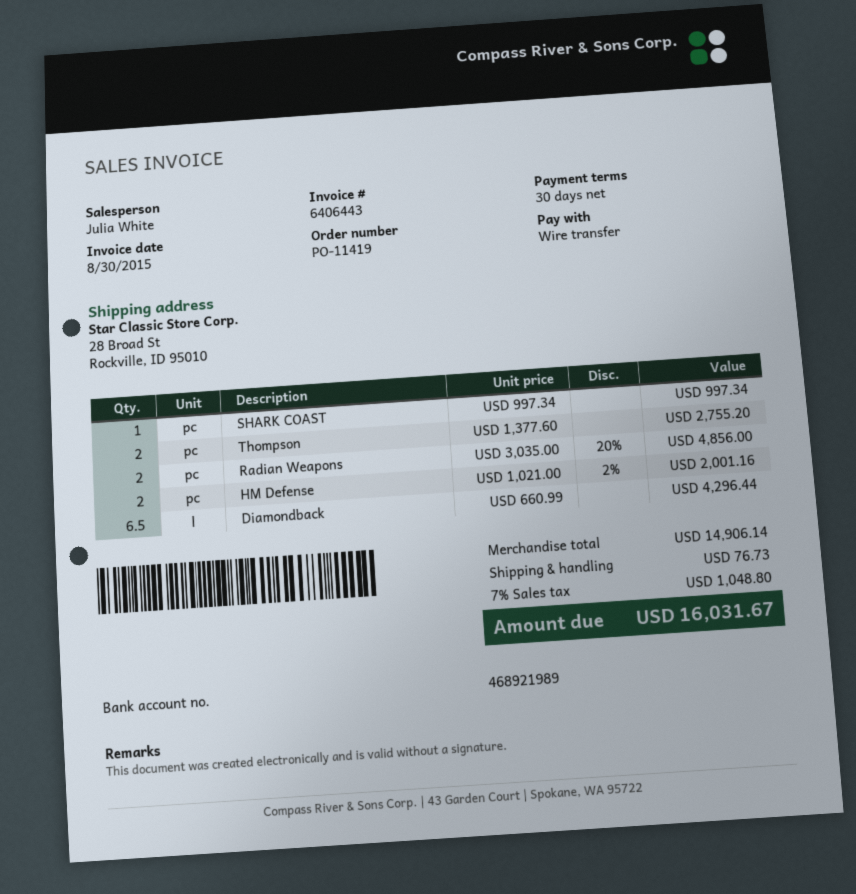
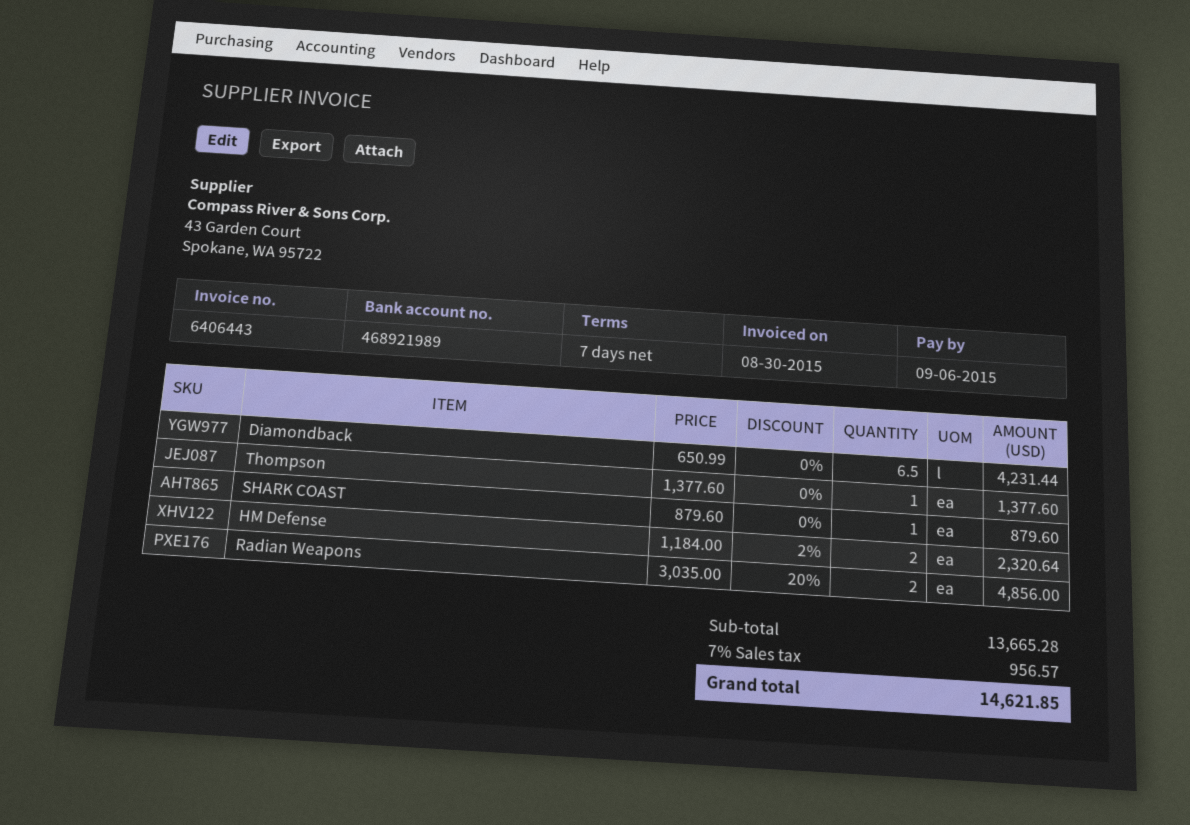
payment terms: 30 days -> 7 days
SHARK COAST: 1 x 997.34 = 997.34 -> 1 x 879.60 = 879.60
Thompson: 2 x 1377.60 = 2755.20 -> 1 x 1377.60 = 1377.60
HM Defense: 2 x 1021.00 - 2% = 2001.16 -> 2 x 1184.00 - 2% = 2320.64
Diamondback: 6.5 x 660.99 = 4296.44 -> 6.5 x 650.99 = 4231.44
subtotal: 14906.14 -> 13665.28
shipping: 76.73 -> none
tax: 7% = 1048.80 -> 7% = 956.57
total: 16031.67 -> 14621.85

